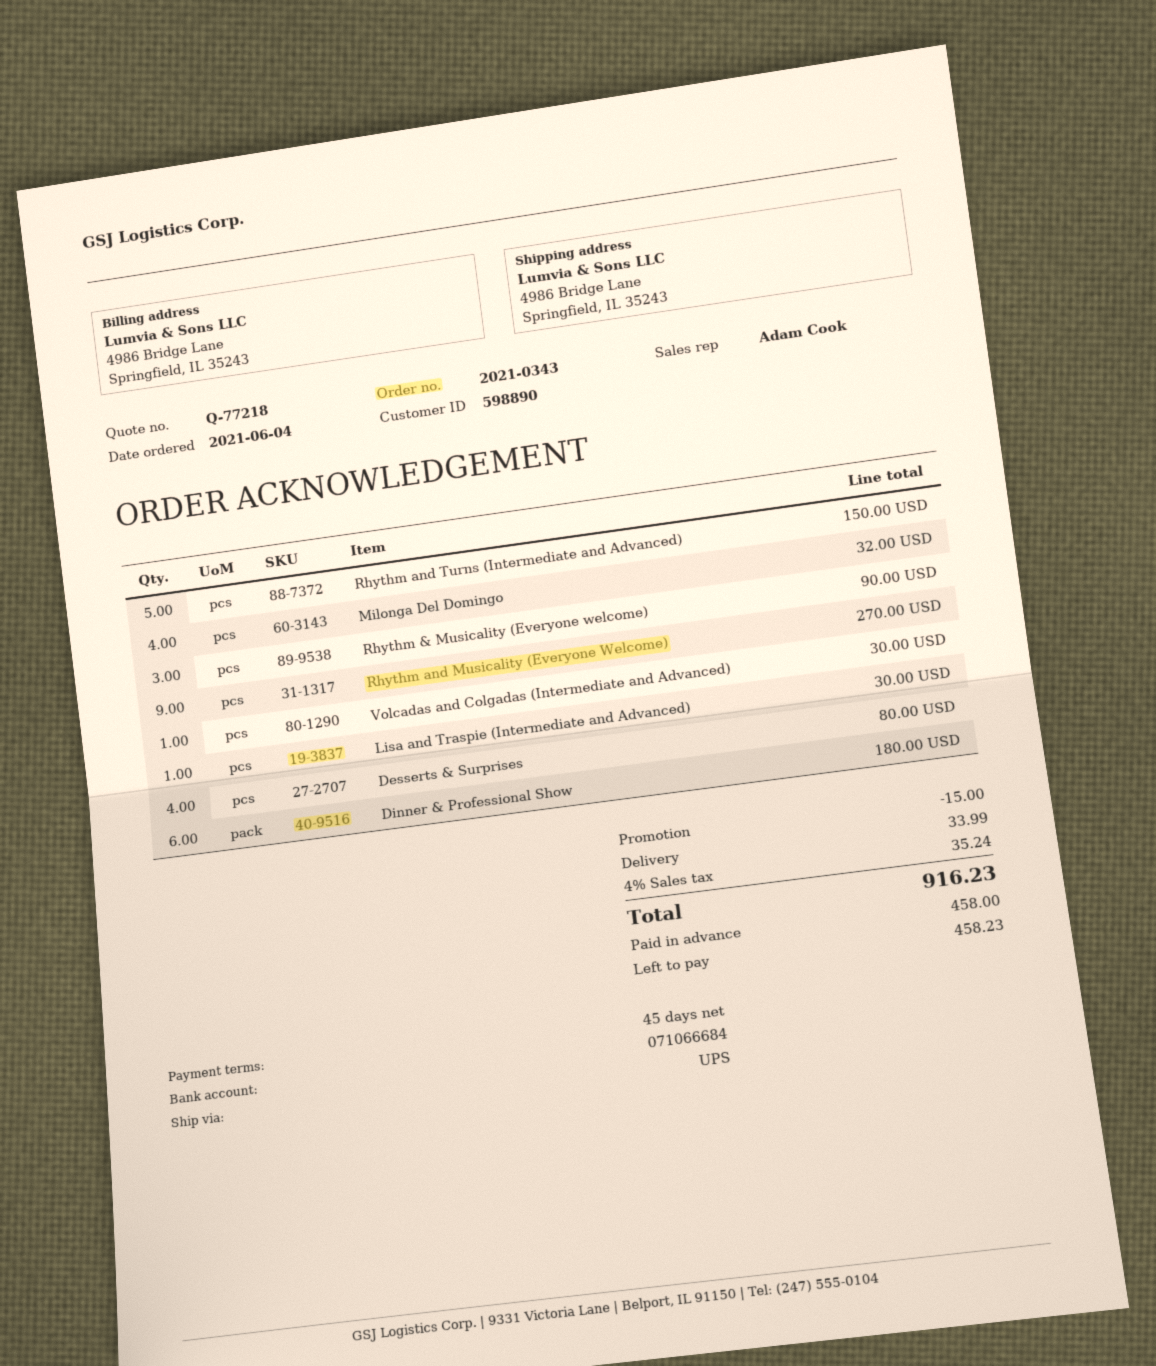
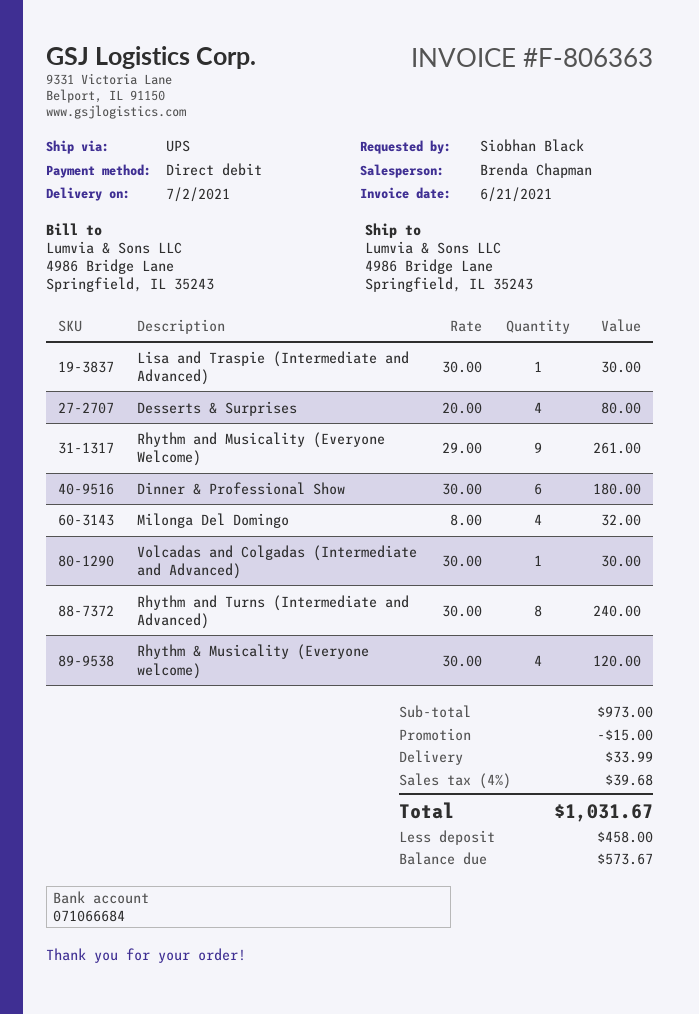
sales rep: Adam Cook -> Brenda Chapman
Rhythm and Turns (Intermediate and Advanced): 5 for 150.00 -> 8 for 240.00
Rhythm & Musicality (Everyone welcome): 3 for 90.00 -> 4 for 120.00
Rhythm and Musicality (Everyone Welcome): 9 for 270.00 -> 9 for 261.00
tax: 4% = 35.24 -> 4% = 39.68
total: 916.23 -> 1031.67
balance: 458.23 -> 573.67

